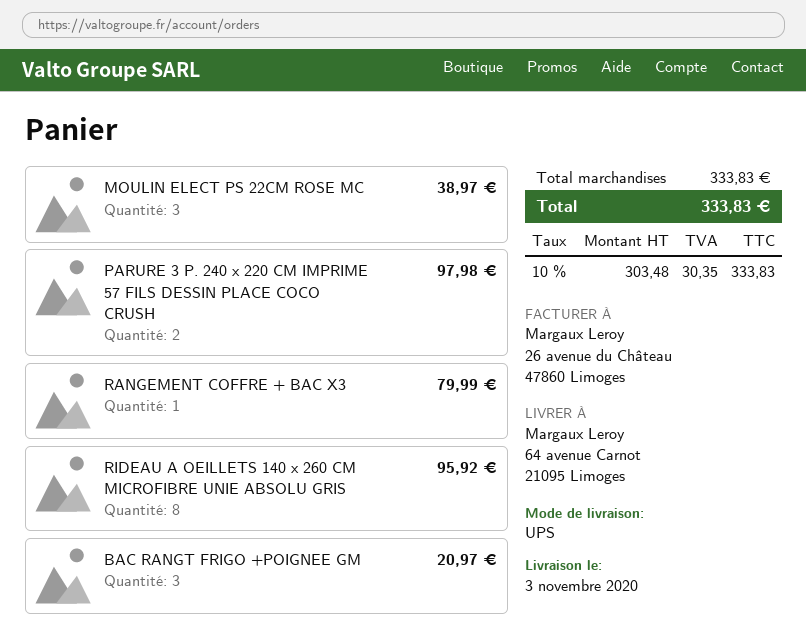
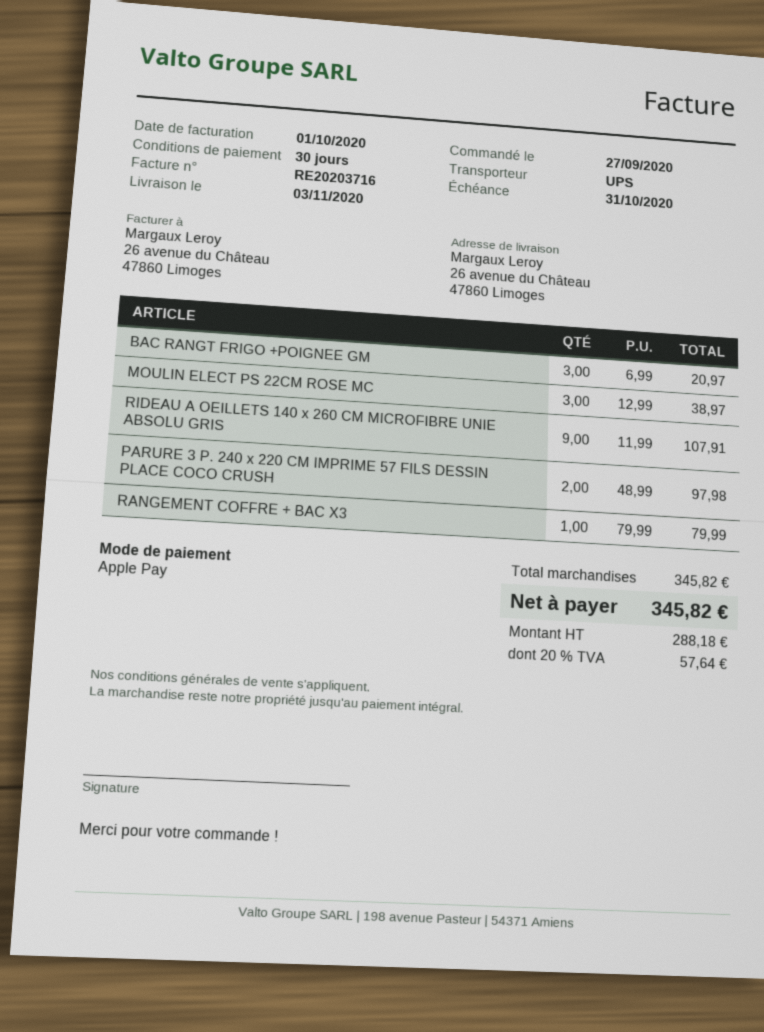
ship to: 64 avenue Carnot, 21095 Limoges -> 26 avenue du Château, 47860 Limoges
RIDEAU A OEILLETS 140 x 260 CM MICROFIBRE UNIE ABSOLU GRIS: 8 for 95.92 -> 9 for 107.91
subtotal: 333.83 -> 345.82
net: 303.48 -> 288.18
tax: 10% = 30.35 -> 20% = 57.64
total: 333.83 -> 345.82

